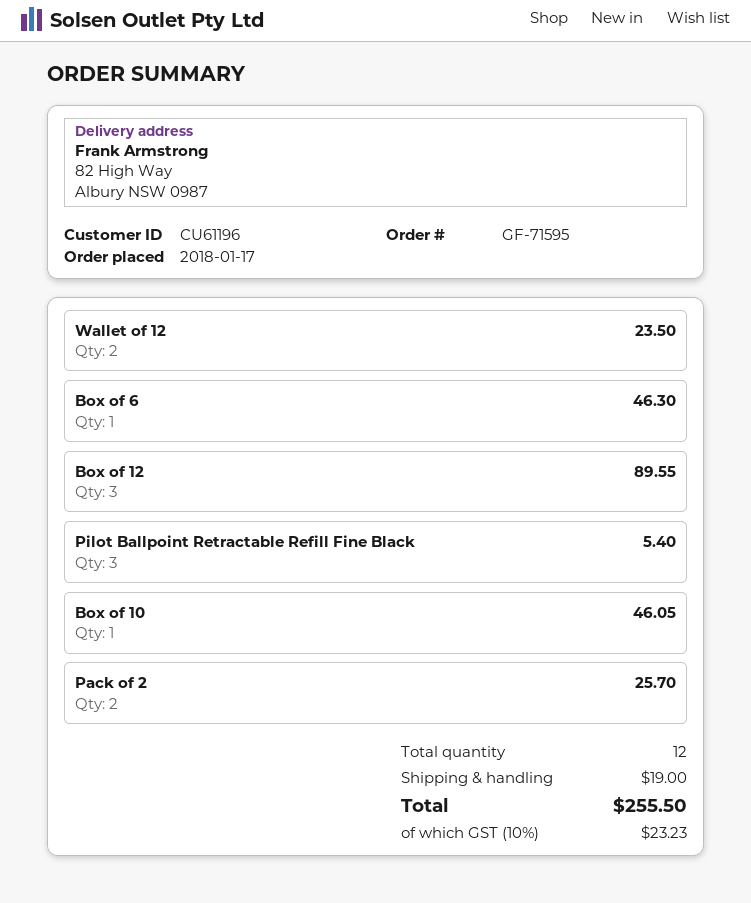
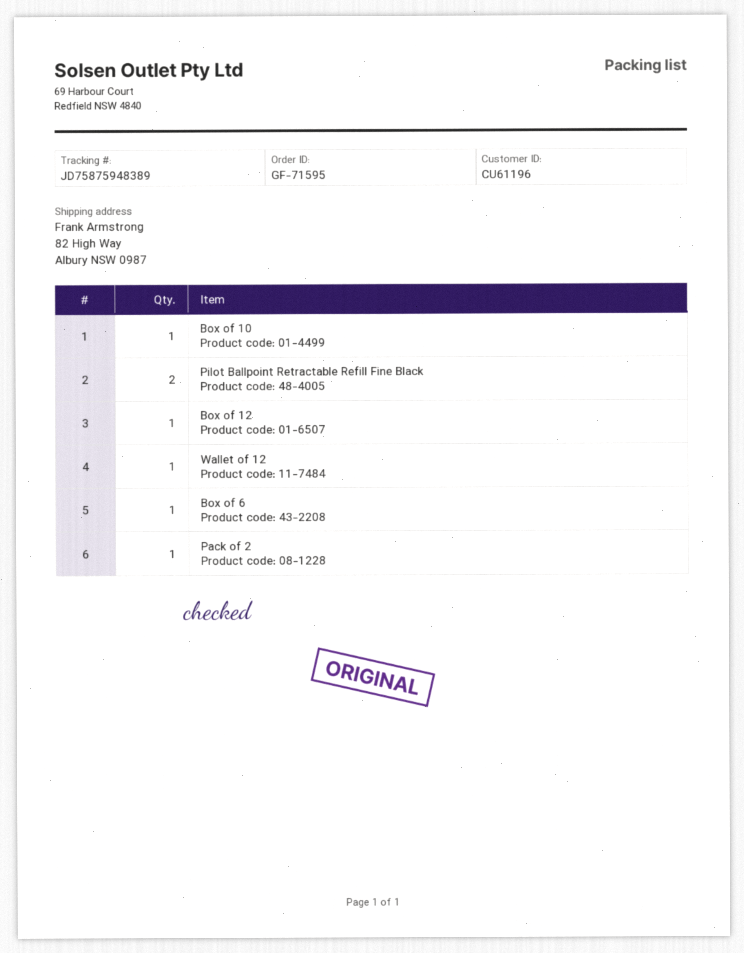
Wallet of 12: 2 -> 1
Box of 12: 3 -> 1
Pilot Ballpoint Retractable Refill Fine Black: 3 -> 2
Pack of 2: 2 -> 1

